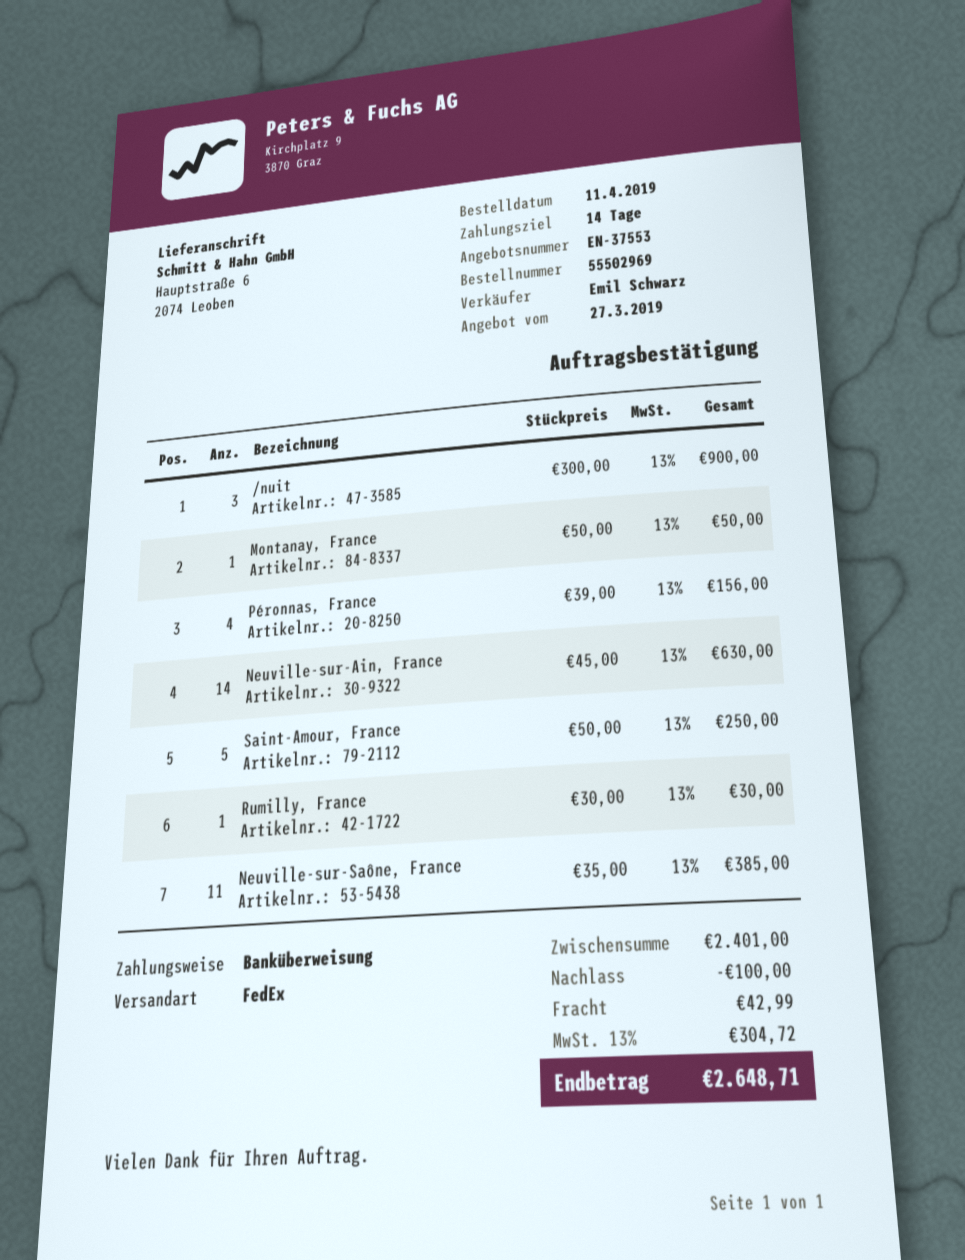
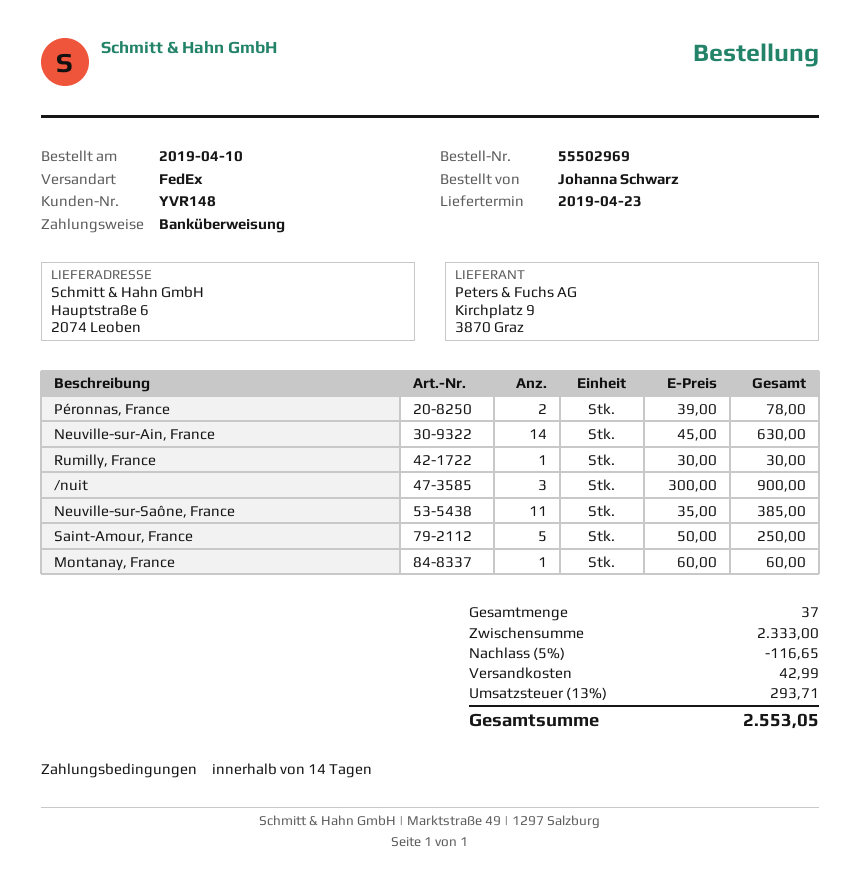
order date: 2019-04-11 -> 2019-04-10
Montanay, France: 1 x 50.00 = 50.00 -> 1 x 60.00 = 60.00
Péronnas, France: 4 x 39.00 = 156.00 -> 2 x 39.00 = 78.00
subtotal: 2401.00 -> 2333.00
discount: 100.00 -> 116.65
tax: 13% = 304.72 -> 13% = 293.71
total: 2648.71 -> 2553.05

